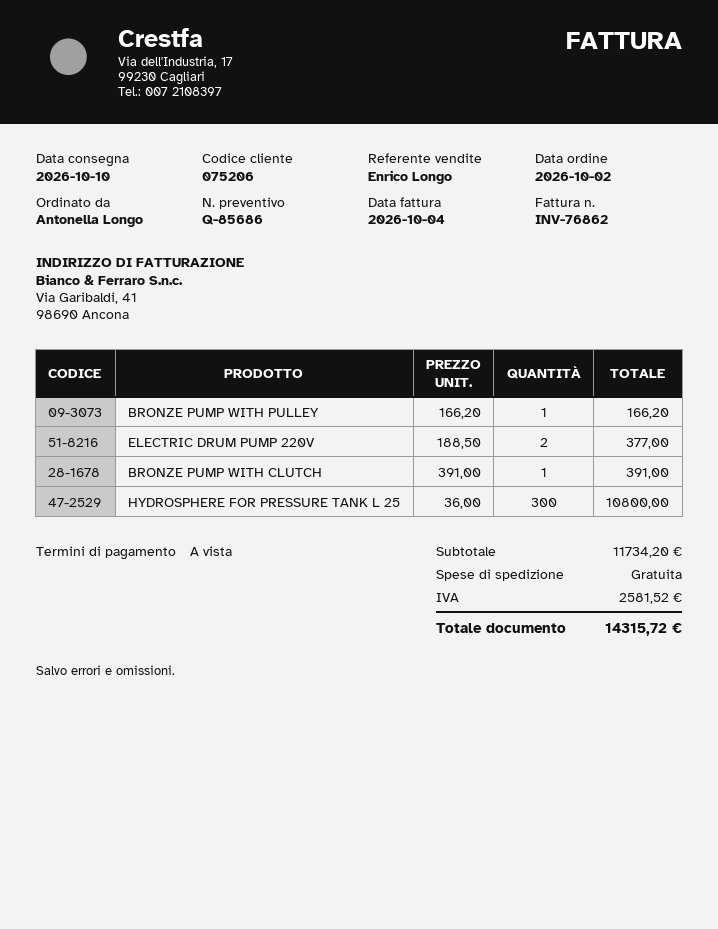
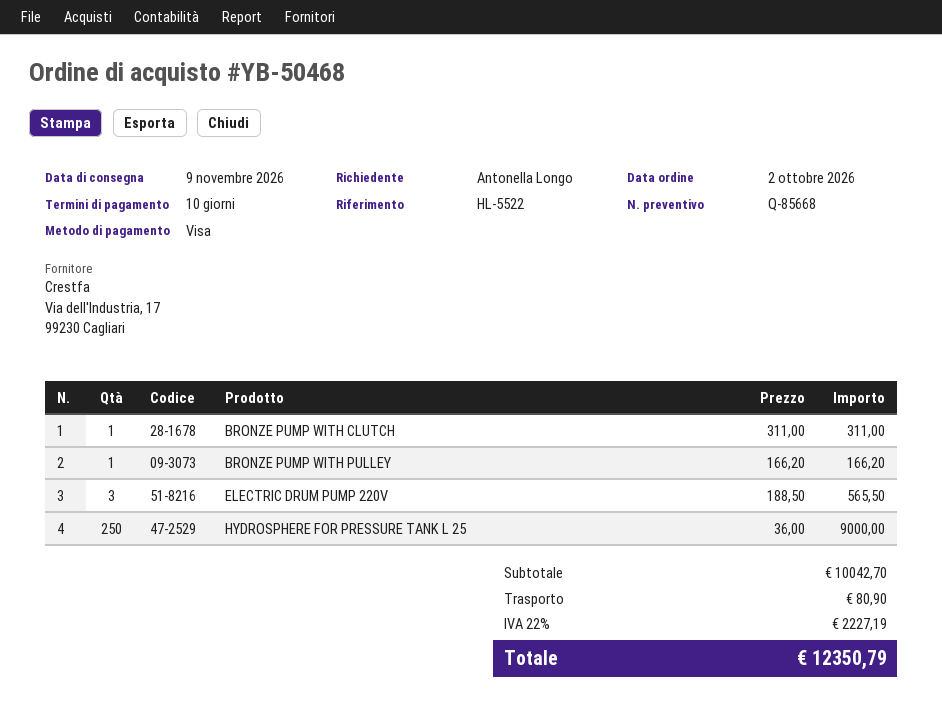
quote number: Q-85686 -> Q-85668
delivery date: 2026-10-10 -> 2026-11-09
payment terms: on receipt -> 10 days
ELECTRIC DRUM PUMP 220V: 2 x 188.50 = 377.00 -> 3 x 188.50 = 565.50
BRONZE PUMP WITH CLUTCH: 1 x 391.00 = 391.00 -> 1 x 311.00 = 311.00
HYDROSPHERE FOR PRESSURE TANK L 25: 300 x 36.00 = 10800.00 -> 250 x 36.00 = 9000.00
subtotal: 11734.20 -> 10042.70
shipping: 0.00 -> 80.90
tax: 2581.52 -> 2227.19
total: 14315.72 -> 12350.79

